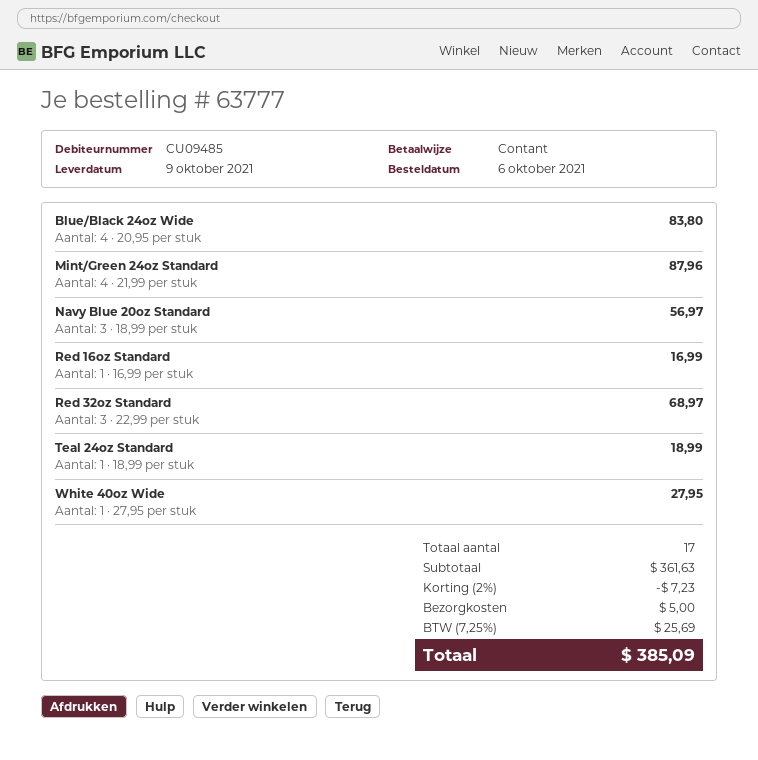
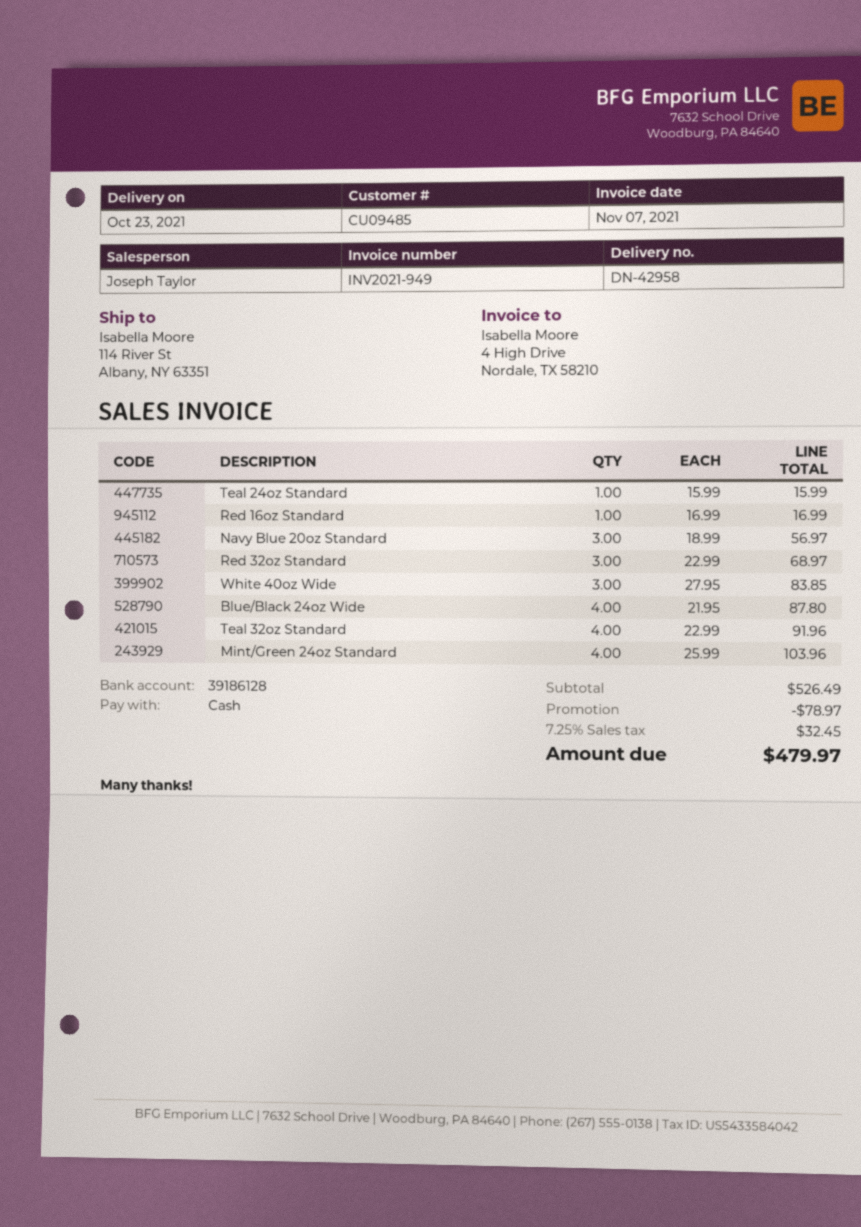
delivery date: 2021-10-09 -> 2021-10-23
Blue/Black 24oz Wide: 4 x 20.95 = 83.80 -> 4 x 21.95 = 87.80
Mint/Green 24oz Standard: 4 x 21.99 = 87.96 -> 4 x 25.99 = 103.96
Teal 24oz Standard: 1 x 18.99 = 18.99 -> 1 x 15.99 = 15.99
White 40oz Wide: 1 x 27.95 = 27.95 -> 3 x 27.95 = 83.85
Teal 32oz Standard: none -> 4 x 22.99 = 91.96
subtotal: 361.63 -> 526.49
discount: 7.23 -> 78.97
shipping: 5.00 -> none
tax: 7.25% = 25.69 -> 7.25% = 32.45
total: 385.09 -> 479.97

